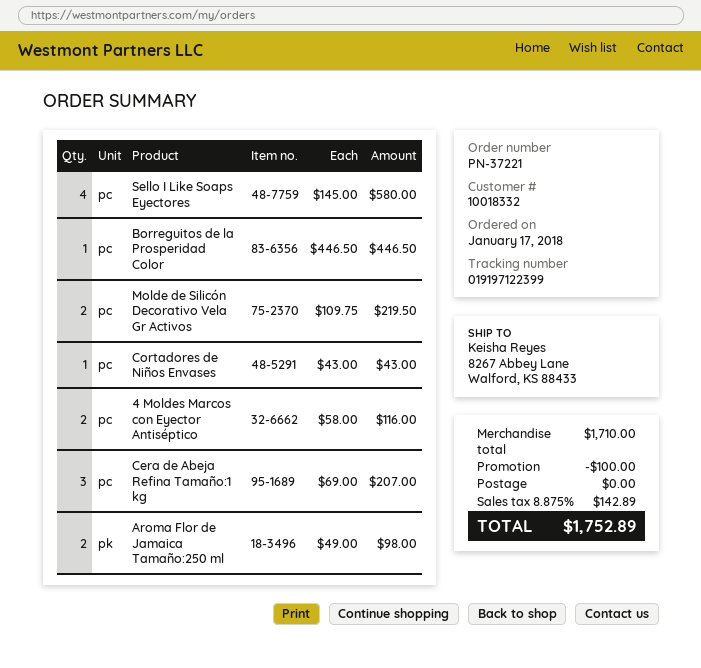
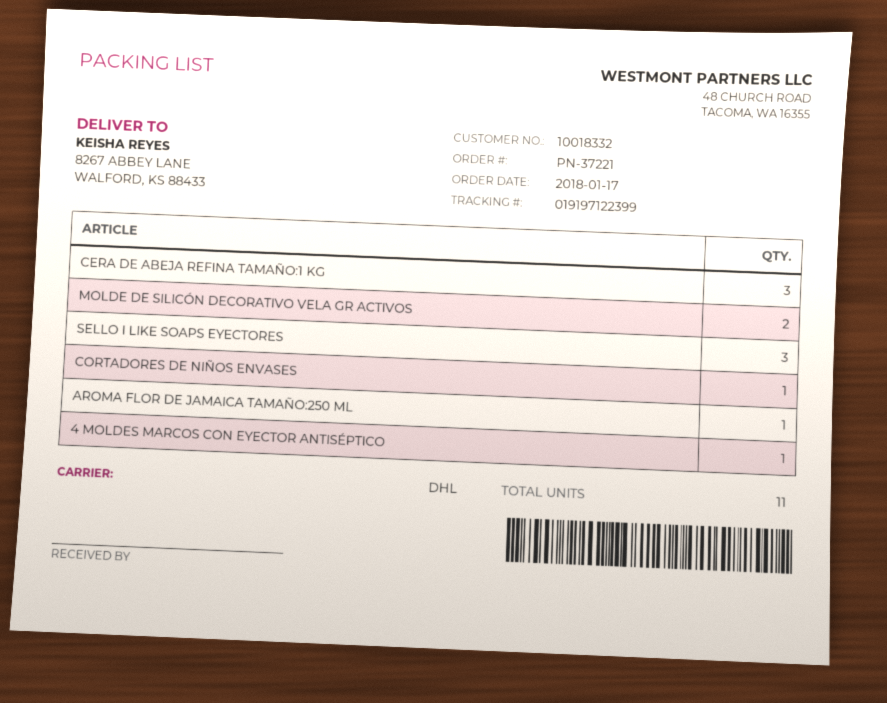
Sello I Like Soaps Eyectores: 4 -> 3
Borreguitos de la Prosperidad Color: 1 -> none
4 Moldes Marcos con Eyector Antiséptico: 2 -> 1
Aroma Flor de Jamaica Tamaño:250 ml: 2 -> 1

